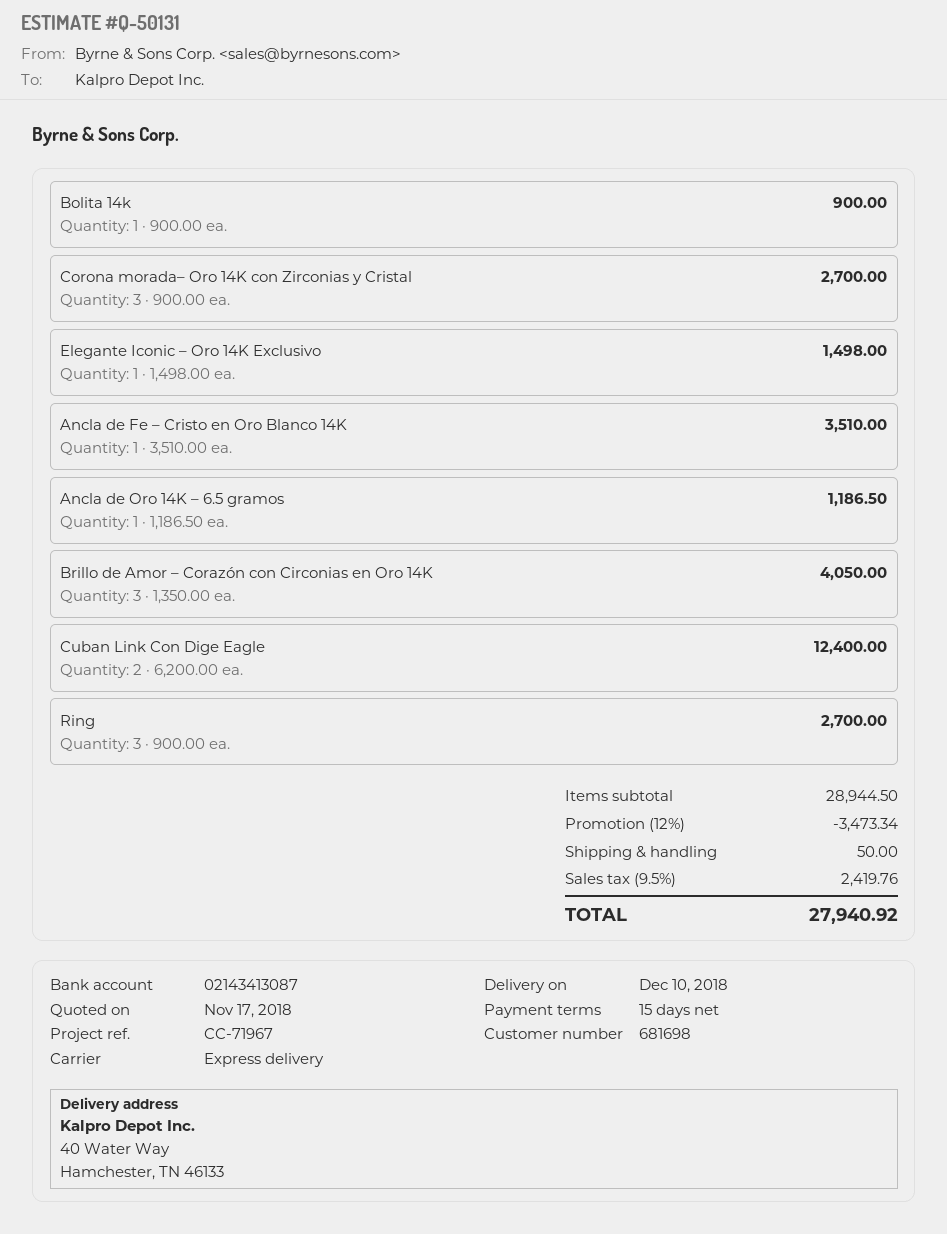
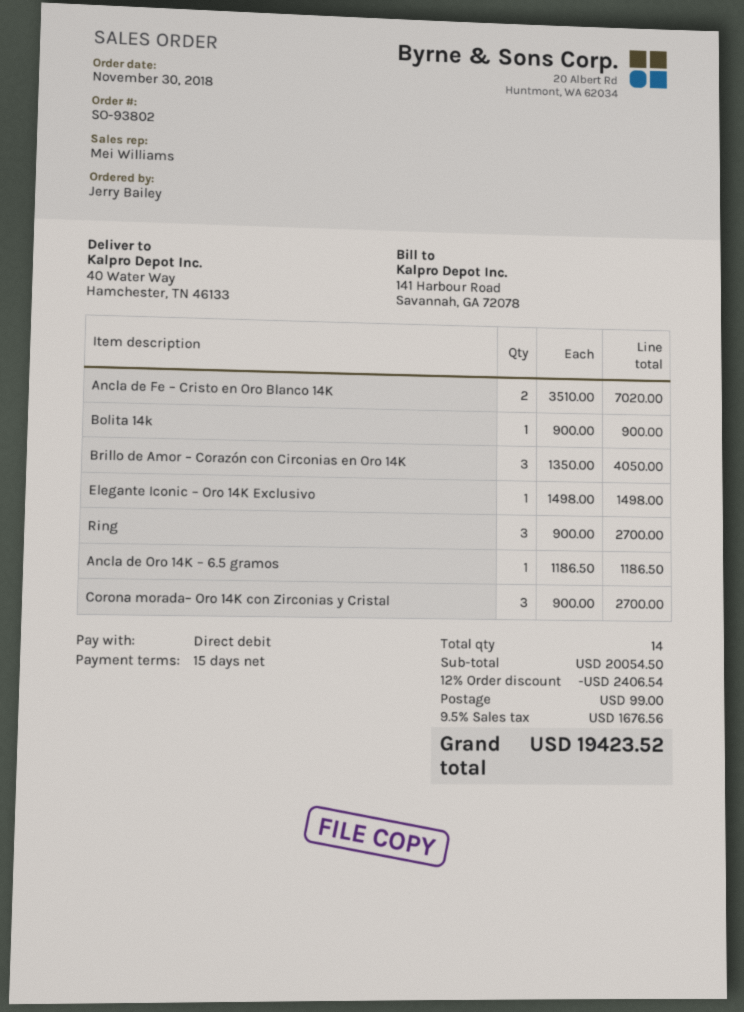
Ancla de Fe – Cristo en Oro Blanco 14K: 1 x 3510.00 = 3510.00 -> 2 x 3510.00 = 7020.00
Cuban Link Con Dige Eagle: 2 x 6200.00 = 12400.00 -> none
subtotal: 28944.50 -> 20054.50
discount: 12% = 3473.34 -> 12% = 2406.54
shipping: 50.00 -> 99.00
tax: 9.5% = 2419.76 -> 9.5% = 1676.56
total: 27940.92 -> 19423.52

